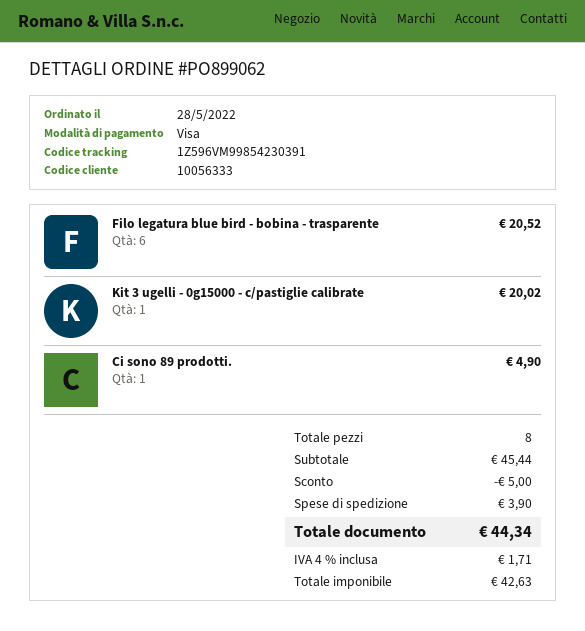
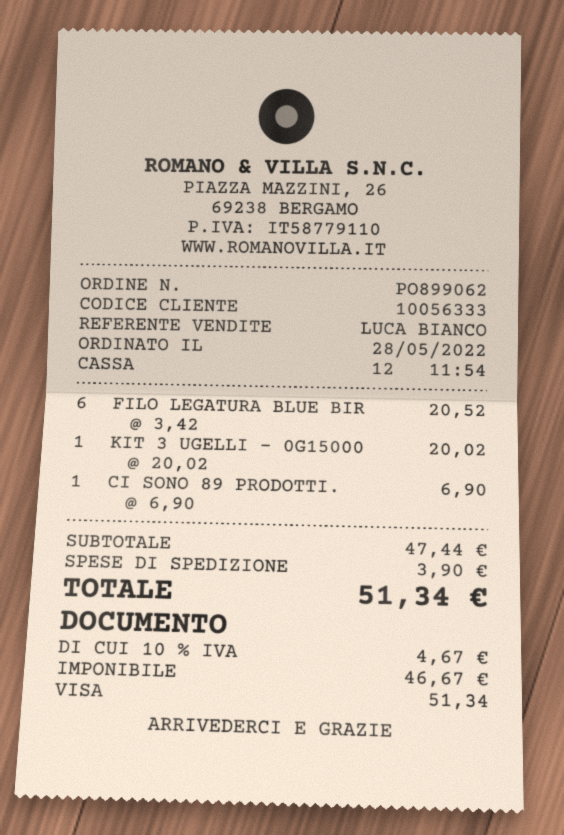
Ci sono 89 prodotti.: 1 for 4.90 -> 1 for 6.90
subtotal: 45.44 -> 47.44
discount: 5.00 -> none
net: 42.63 -> 46.67
tax: 4% = 1.71 -> 10% = 4.67
total: 44.34 -> 51.34

